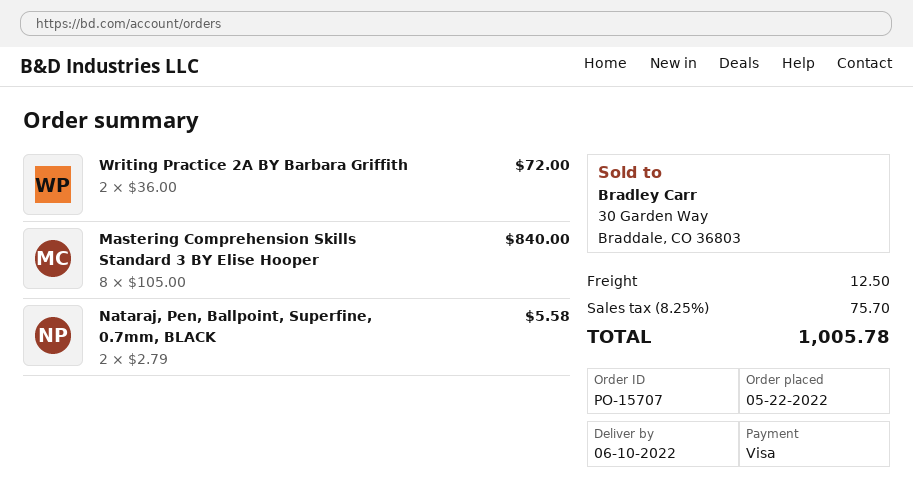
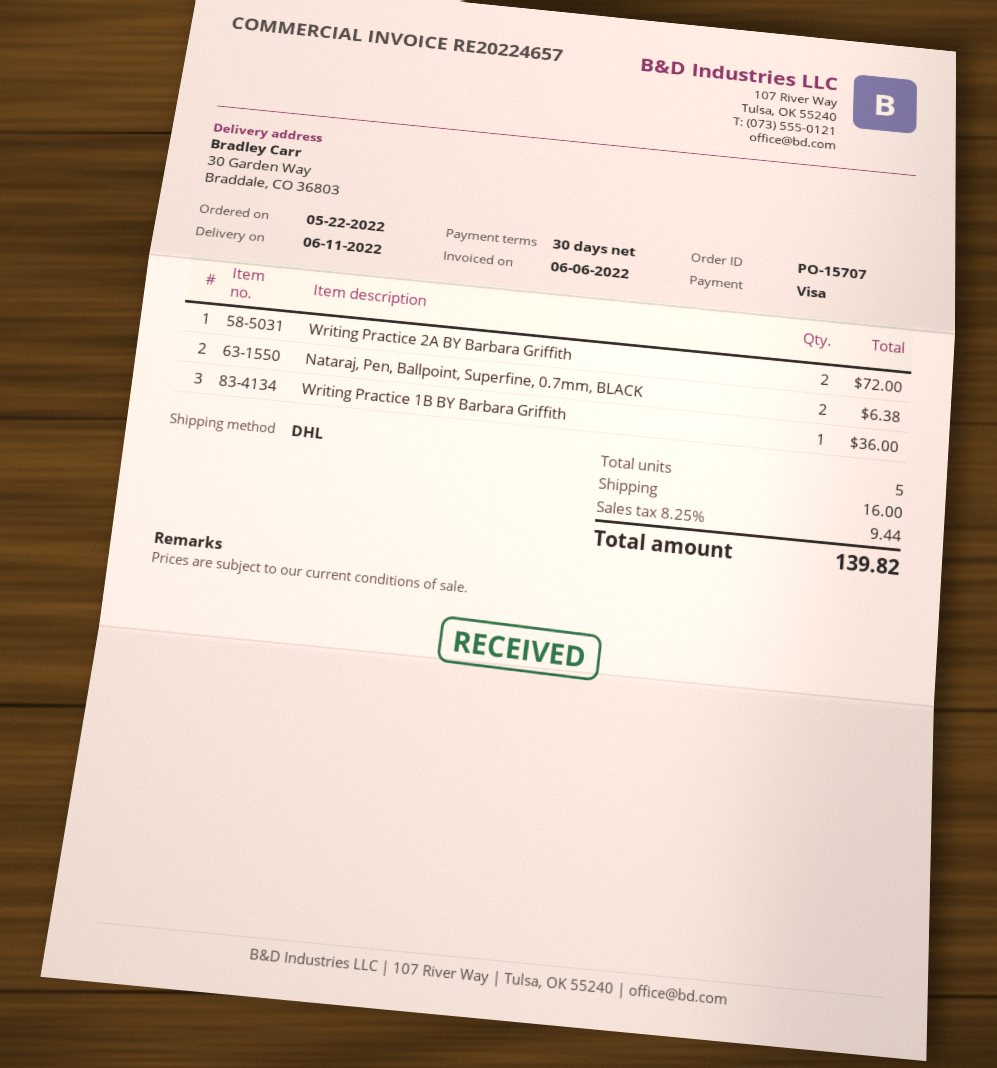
delivery date: 2022-06-10 -> 2022-06-11
Mastering Comprehension Skills Standard 3 BY Elise Hooper: 8 for 840.00 -> none
Nataraj, Pen, Ballpoint, Superfine, 0.7mm, BLACK: 2 for 5.58 -> 2 for 6.38
Writing Practice 1B BY Barbara Griffith: none -> 1 for 36.00
shipping: 12.50 -> 16.00
tax: 8.25% = 75.70 -> 8.25% = 9.44
total: 1005.78 -> 139.82

